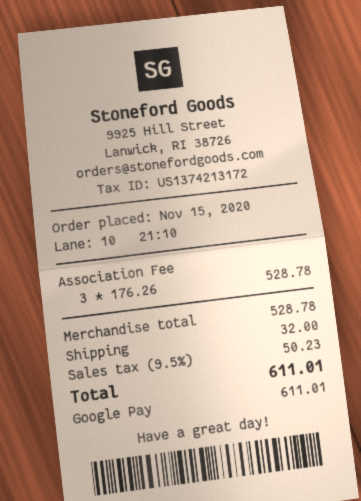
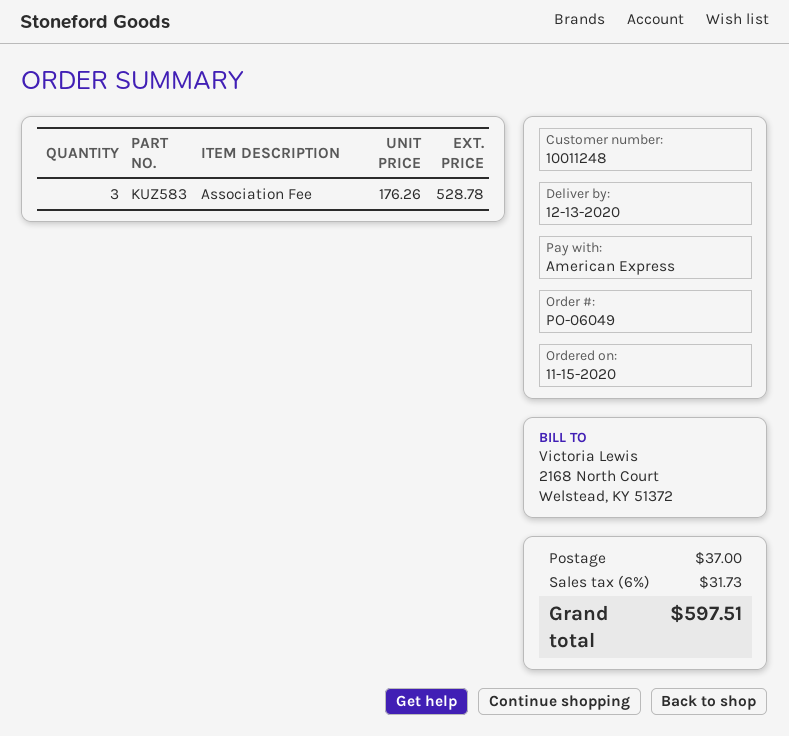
payment method: Google Pay -> American Express
shipping: 32.00 -> 37.00
tax: 9.5% = 50.23 -> 6% = 31.73
total: 611.01 -> 597.51

